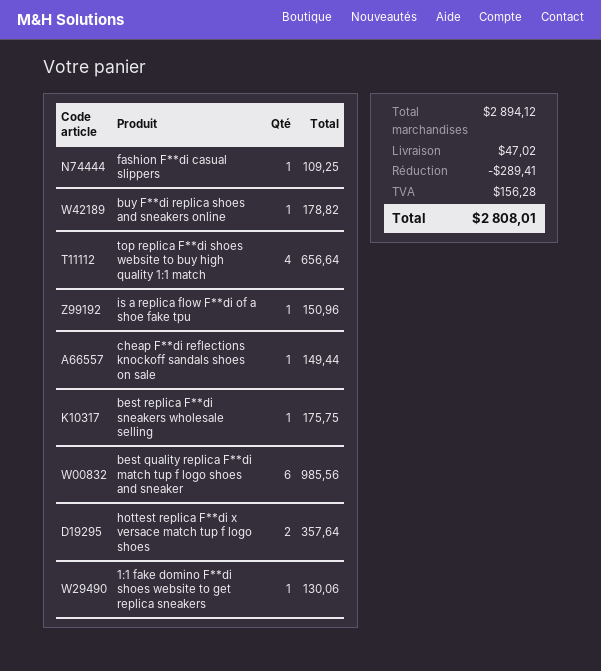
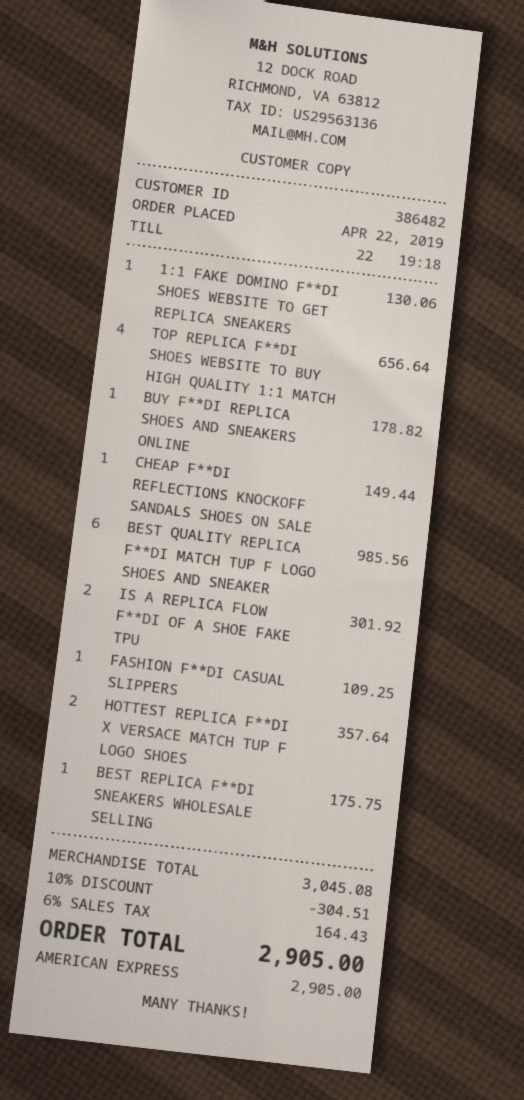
is a replica flow F**di of a shoe fake tpu: 1 for 150.96 -> 2 for 301.92
subtotal: 2894.12 -> 3045.08
discount: 289.41 -> 304.51
shipping: 47.02 -> none
tax: 156.28 -> 164.43
total: 2808.01 -> 2905.00

